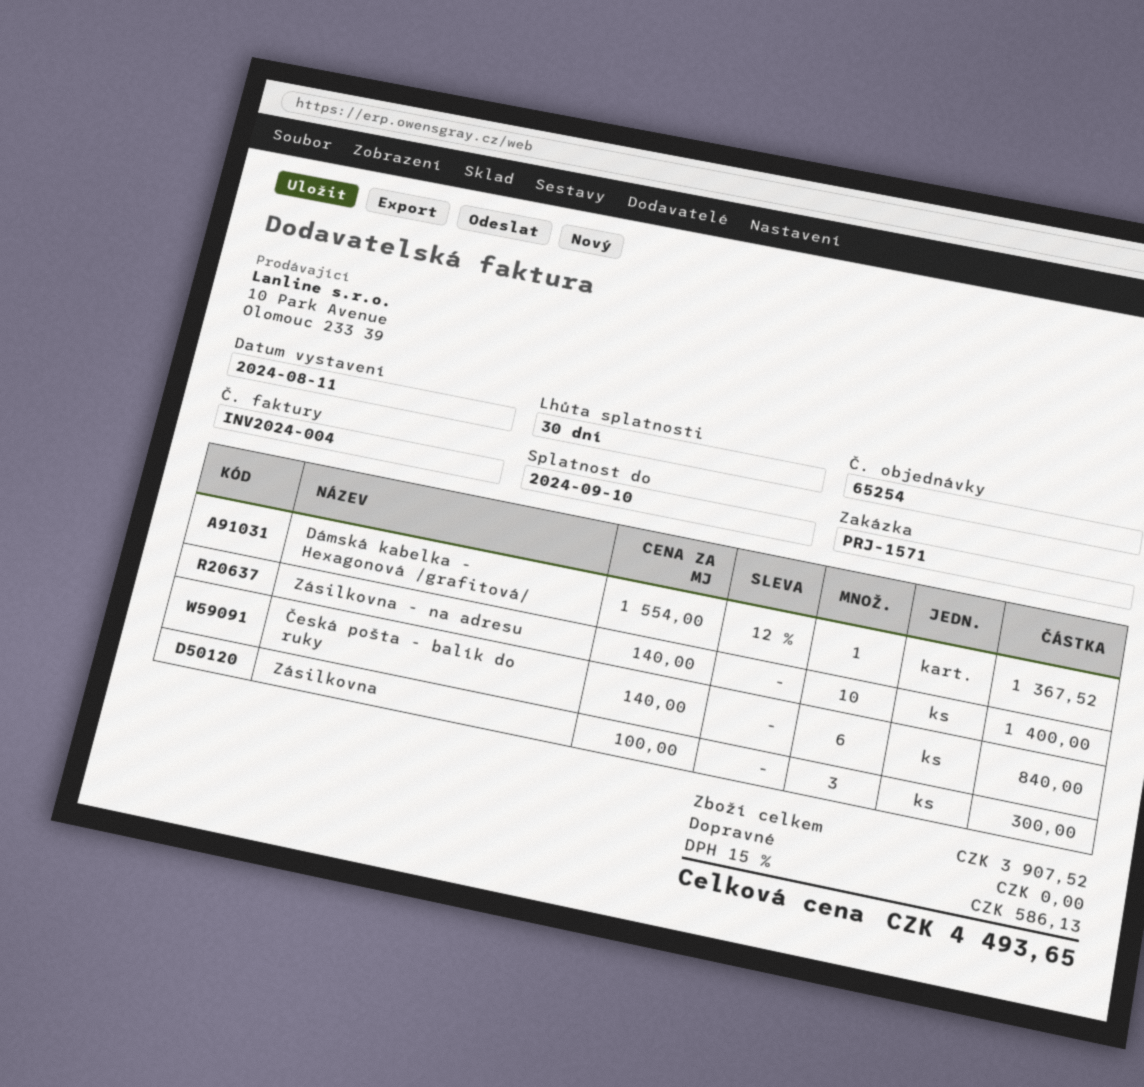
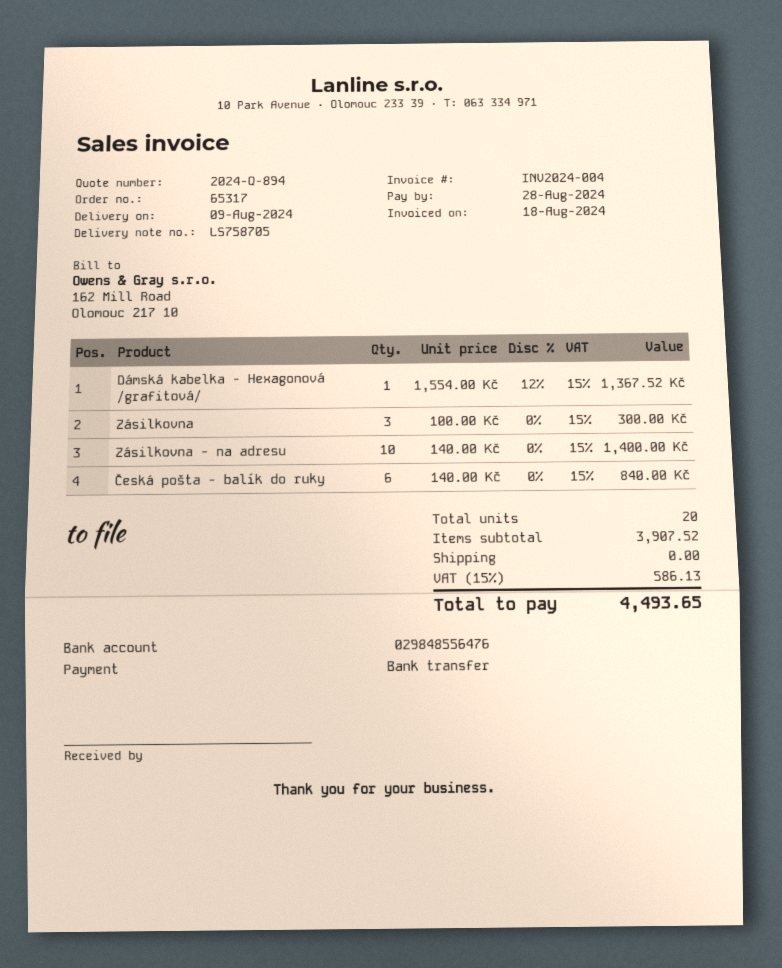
order number: 65254 -> 65317
invoice date: 2024-08-11 -> 2024-08-18
due date: 2024-09-10 -> 2024-08-28

